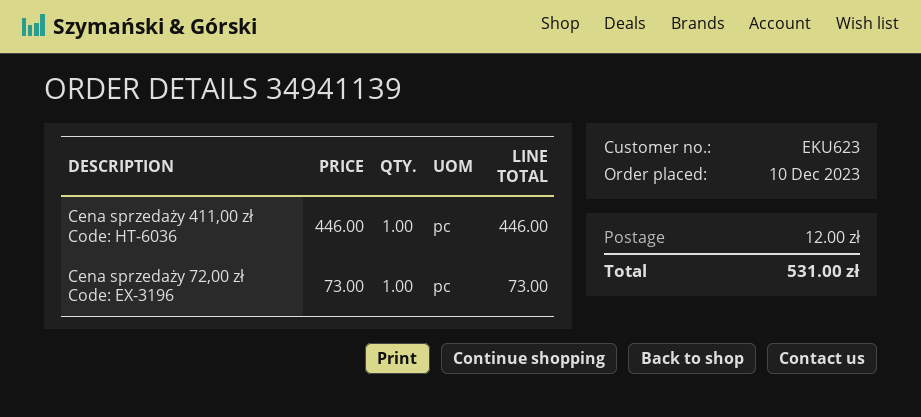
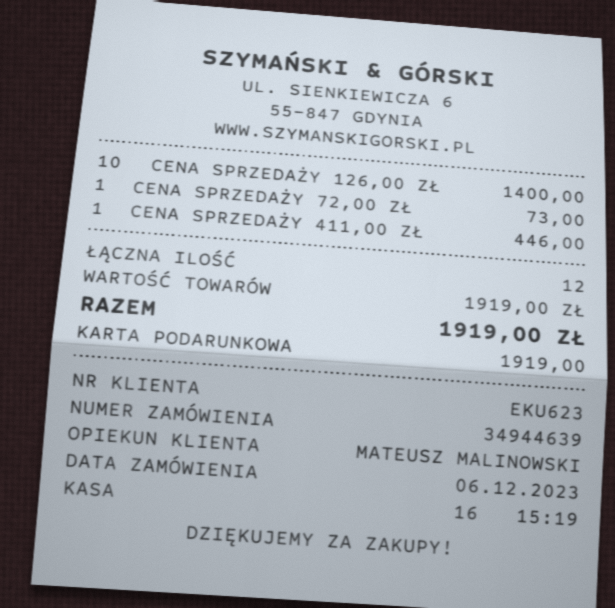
order number: 34941139 -> 34944639
order date: 2023-12-10 -> 2023-12-06
CENA SPRZEDAŻY 126,00 ZŁ: none -> 10 for 1400.00
shipping: 12.00 -> none
total: 531.00 -> 1919.00

